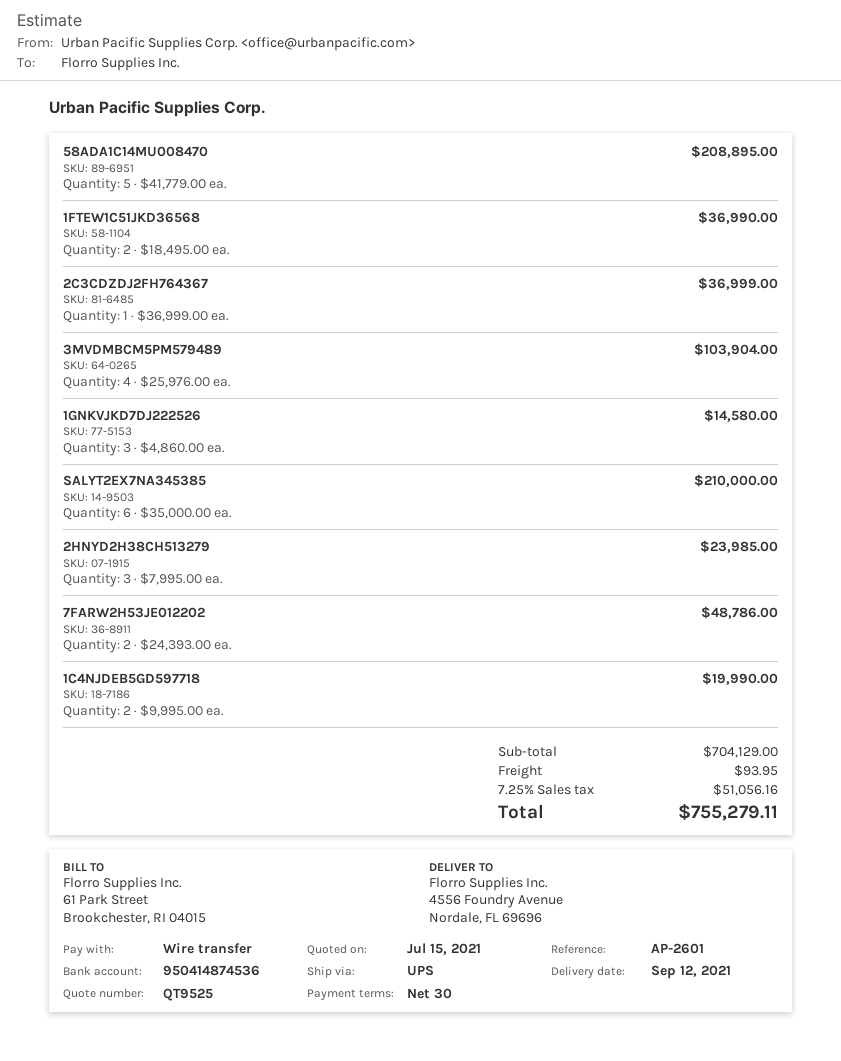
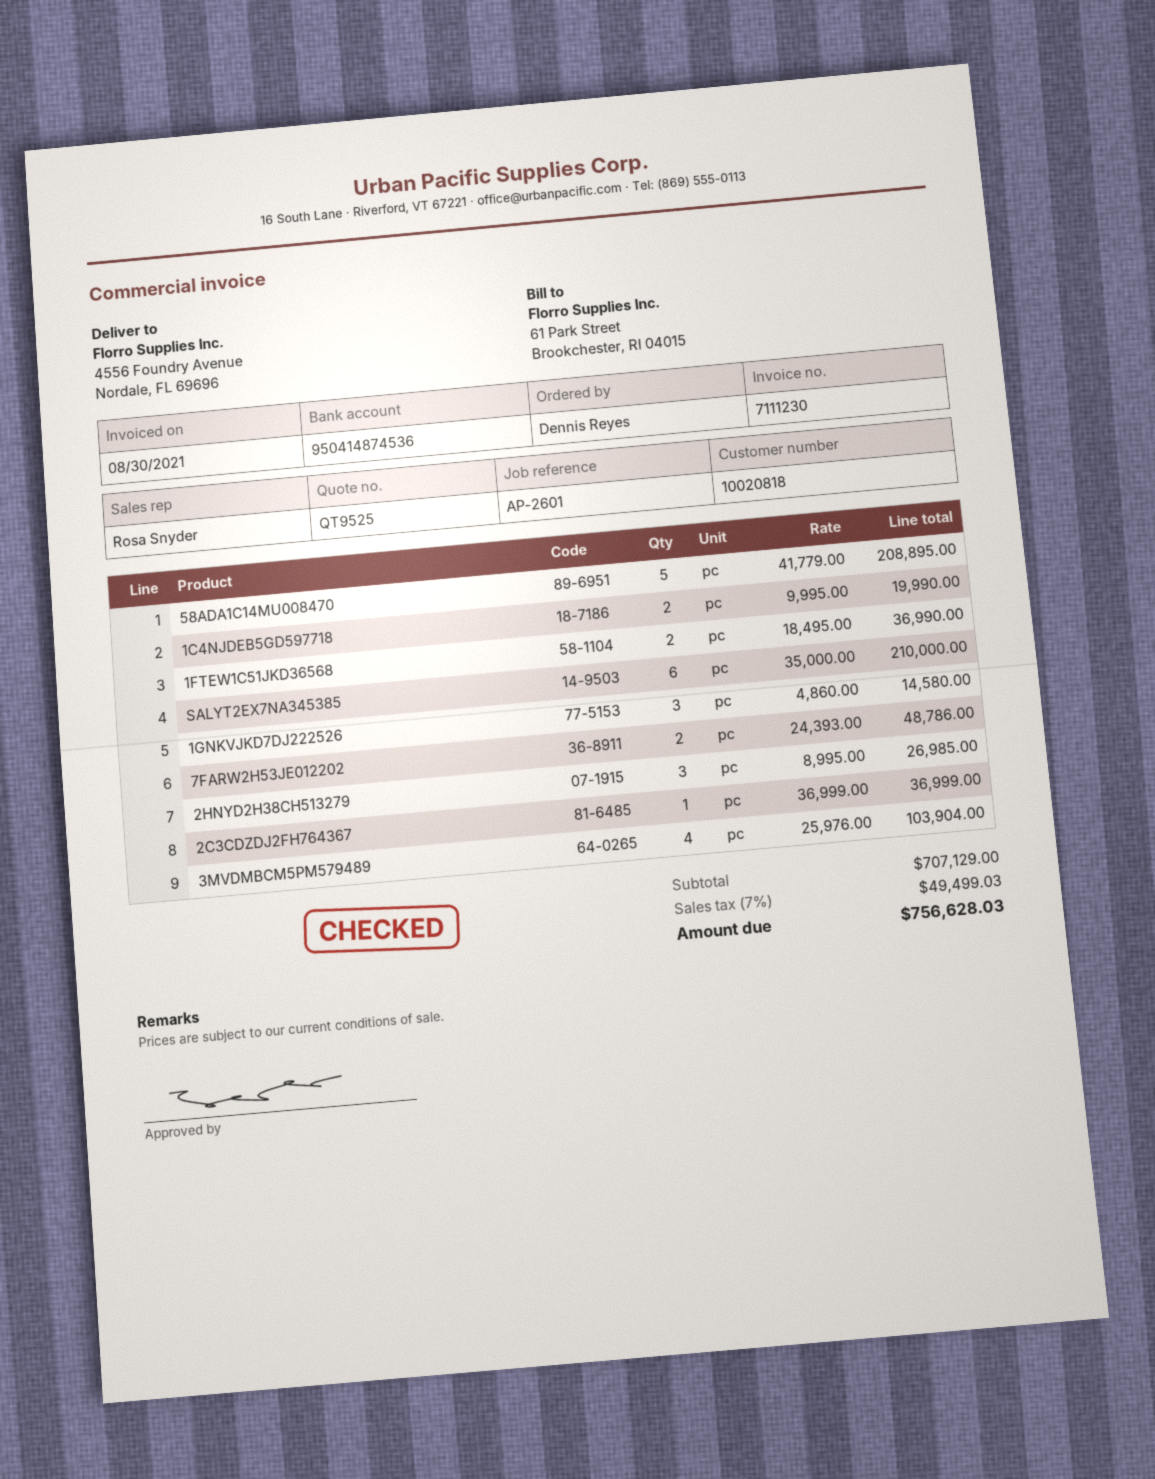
2HNYD2H38CH513279: 3 x 7995.00 = 23985.00 -> 3 x 8995.00 = 26985.00
subtotal: 704129.00 -> 707129.00
shipping: 93.95 -> none
tax: 7.25% = 51056.16 -> 7% = 49499.03
total: 755279.11 -> 756628.03

